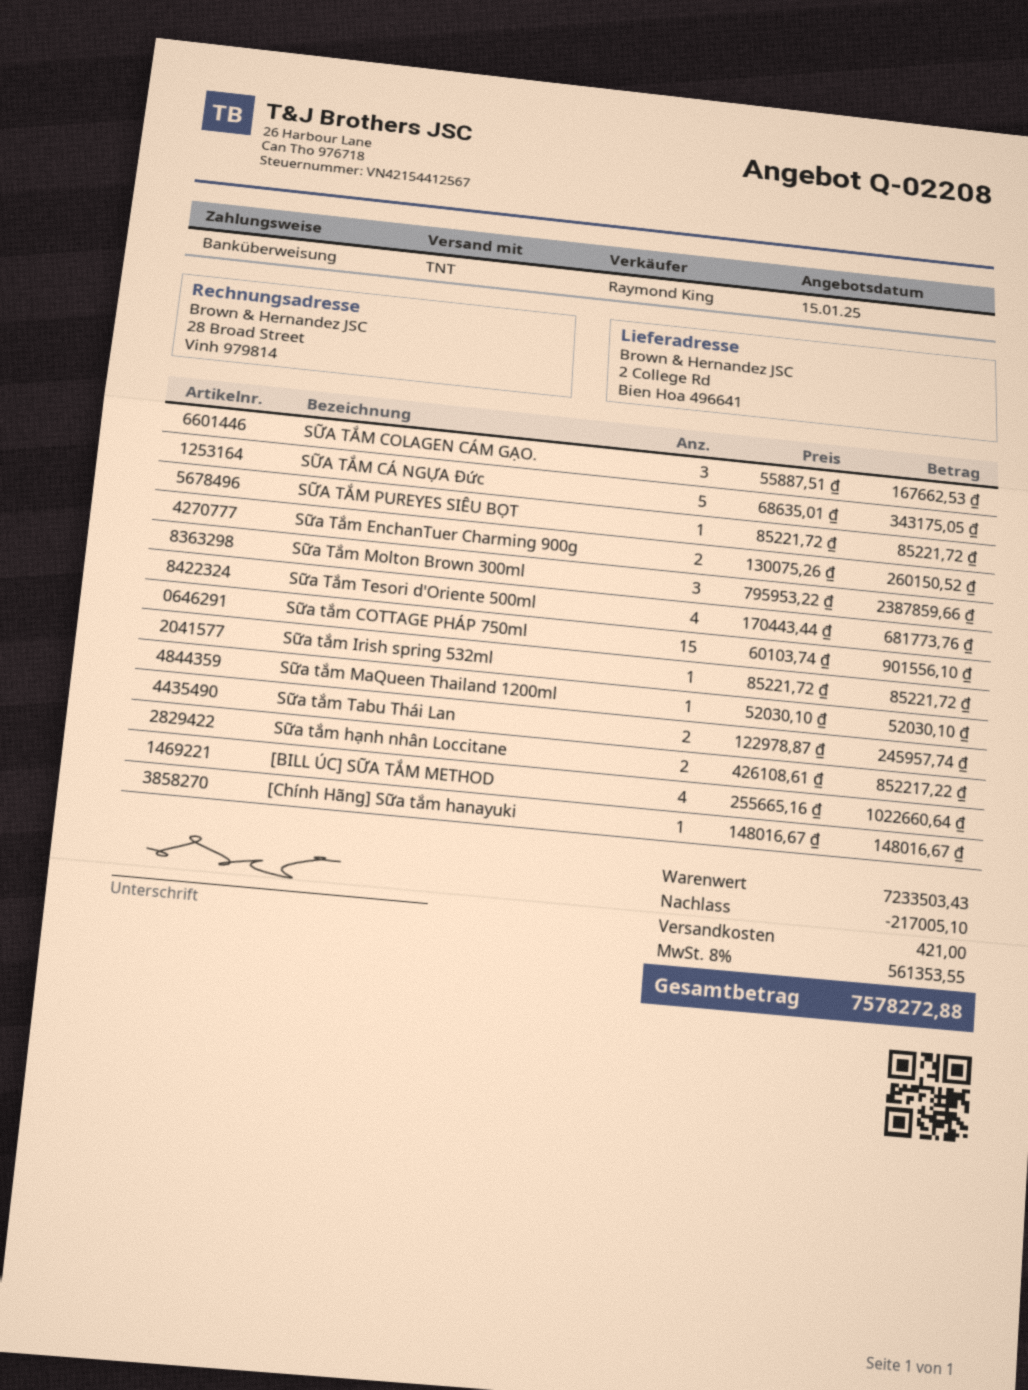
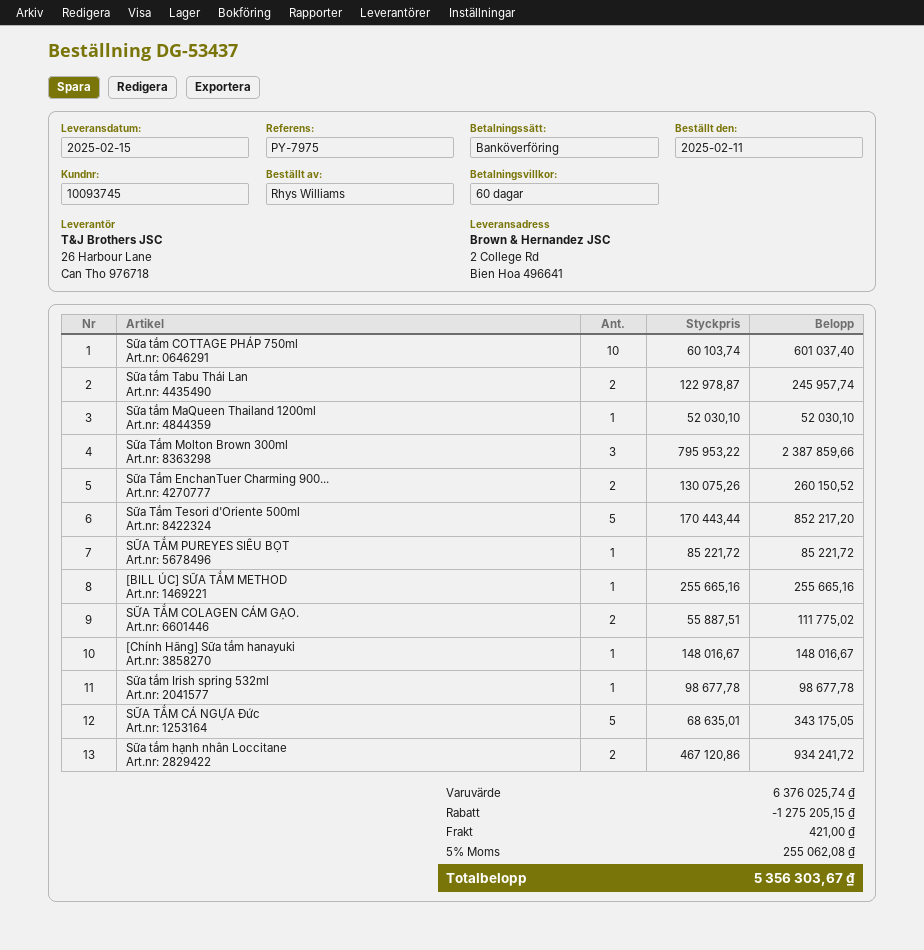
SỮA TẮM COLAGEN CÁM GẠO.: 3 x 55887.51 = 167662.53 -> 2 x 55887.51 = 111775.02
Sữa Tắm Tesori d'Oriente 500ml: 4 x 170443.44 = 681773.76 -> 5 x 170443.44 = 852217.20
Sữa tắm COTTAGE PHÁP 750ml: 15 x 60103.74 = 901556.10 -> 10 x 60103.74 = 601037.40
Sữa tắm Irish spring 532ml: 1 x 85221.72 = 85221.72 -> 1 x 98677.78 = 98677.78
Sữa tắm hạnh nhân Loccitane: 2 x 426108.61 = 852217.22 -> 2 x 467120.86 = 934241.72
[BILL ÚC] SỮA TẮM METHOD: 4 x 255665.16 = 1022660.64 -> 1 x 255665.16 = 255665.16
subtotal: 7233503.43 -> 6376025.74
discount: 217005.10 -> 1275205.15
tax: 8% = 561353.55 -> 5% = 255062.08
total: 7578272.88 -> 5356303.67

